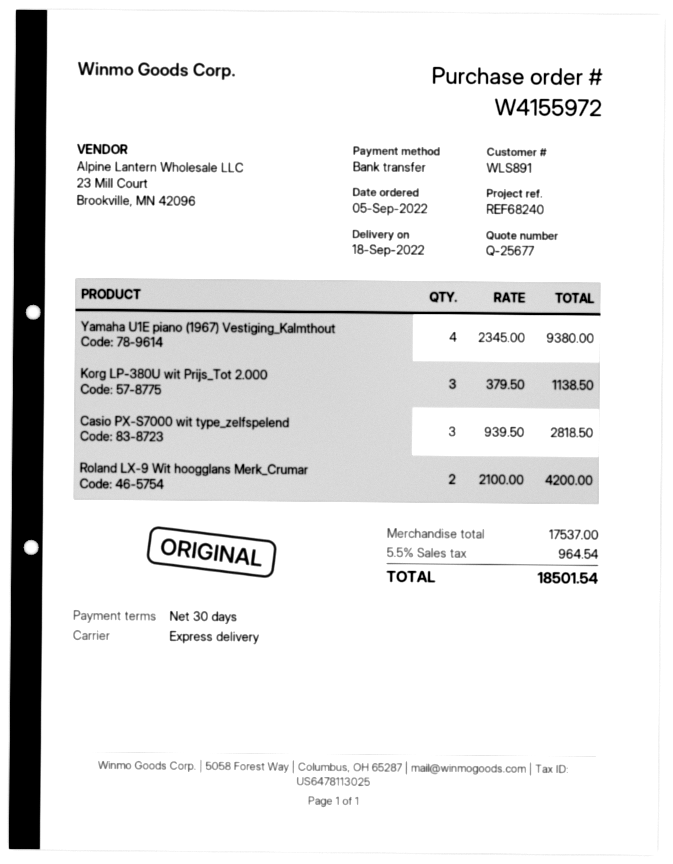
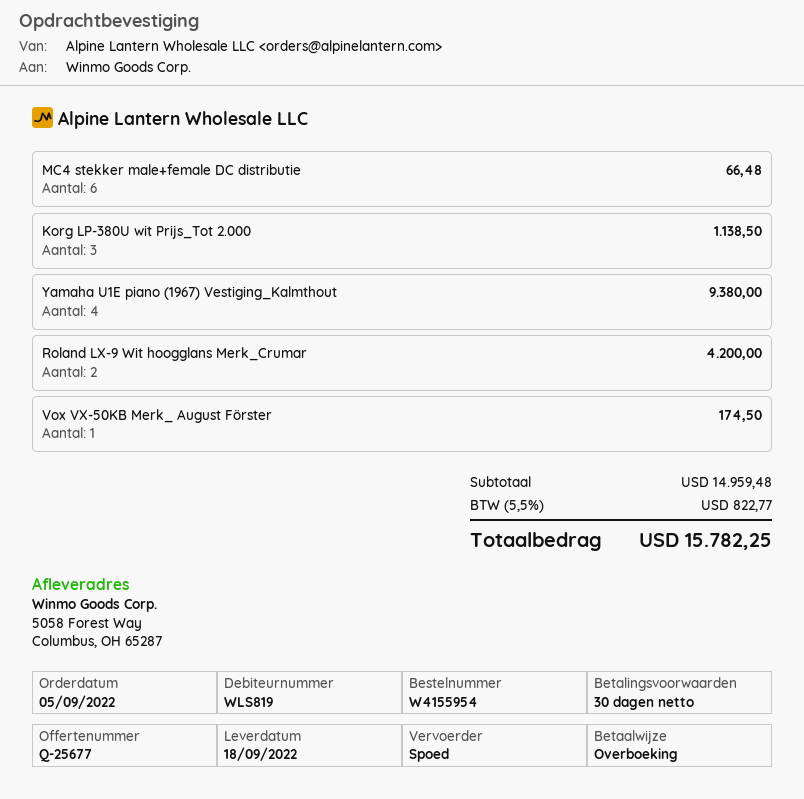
order number: W4155972 -> W4155954
customer number: WLS891 -> WLS819
Casio PX-S7000 wit type_zelfspelend: 3 for 2818.50 -> none
MC4 stekker male+female DC distributie: none -> 6 for 66.48
Vox VX-50KB Merk_ August Förster: none -> 1 for 174.50
subtotal: 17537.00 -> 14959.48
tax: 5.5% = 964.54 -> 5.5% = 822.77
total: 18501.54 -> 15782.25

